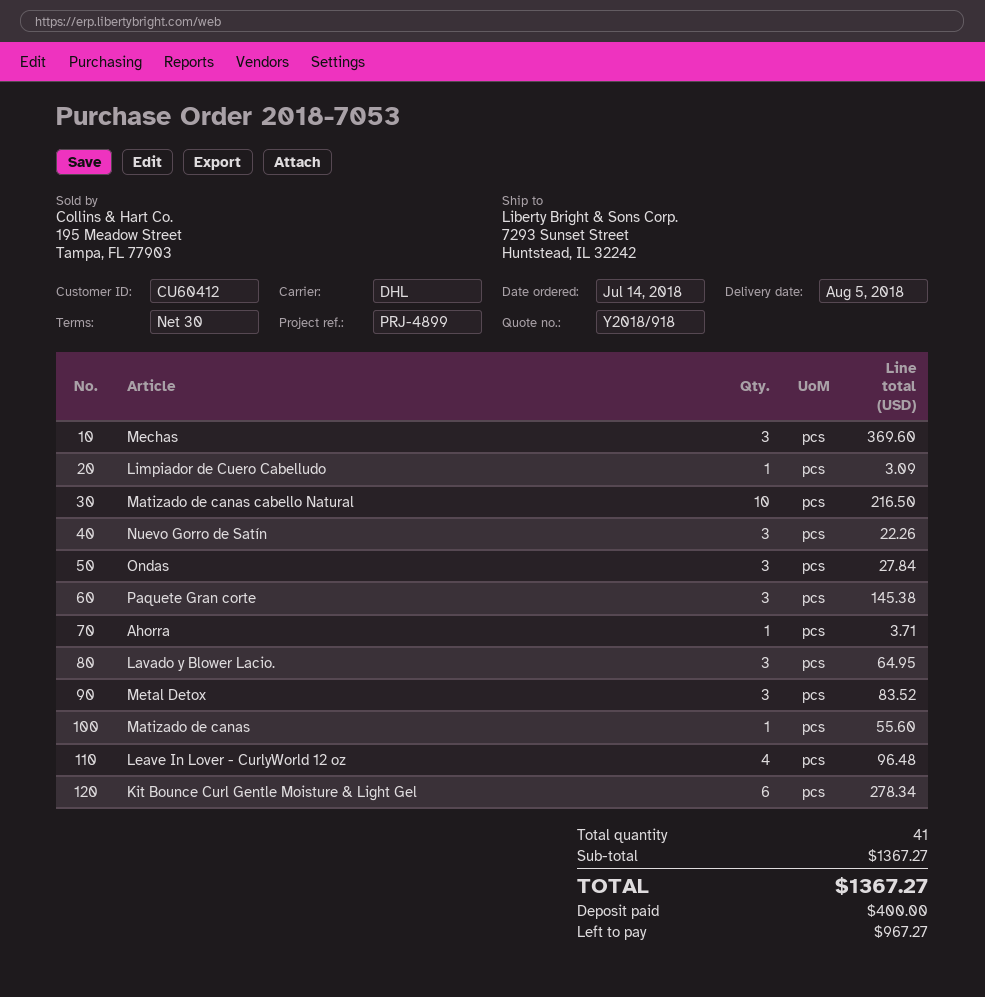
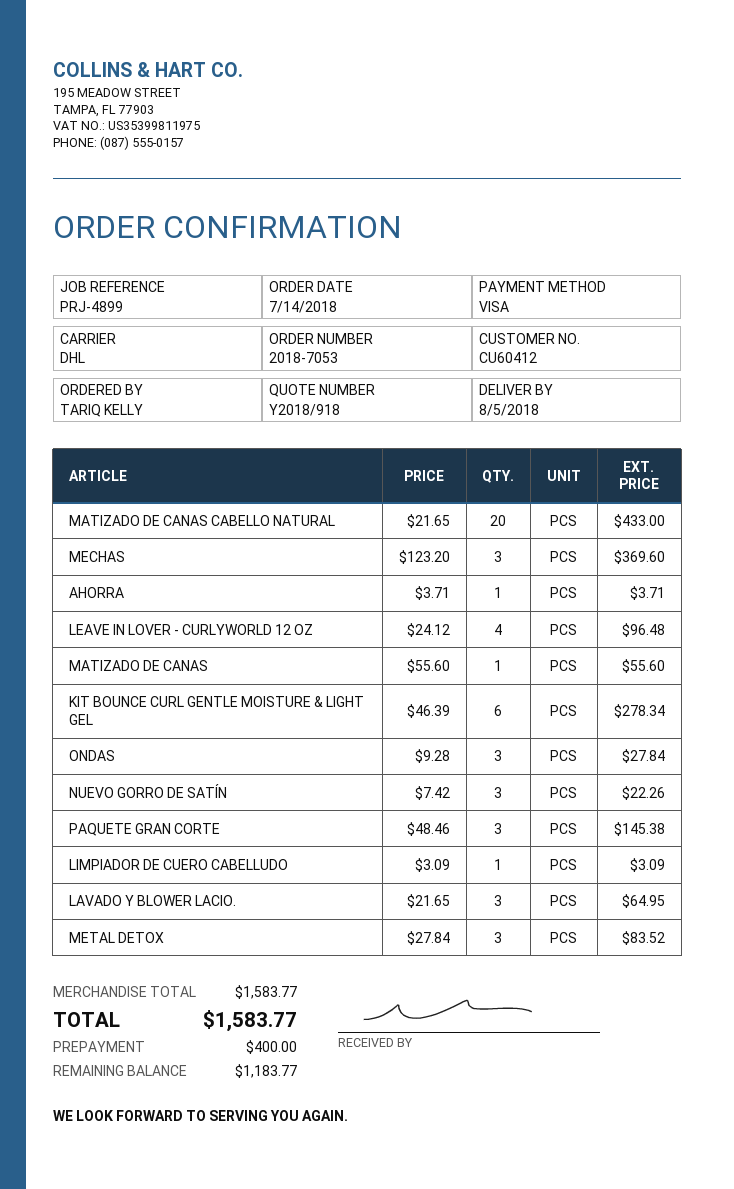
Matizado de canas cabello Natural: 10 for 216.50 -> 20 for 433.00
subtotal: 1367.27 -> 1583.77
total: 1367.27 -> 1583.77
balance: 967.27 -> 1183.77

